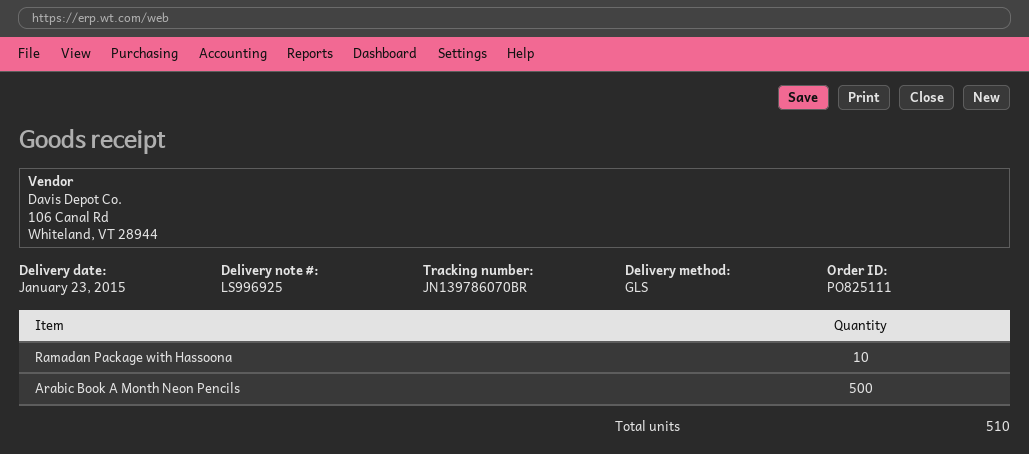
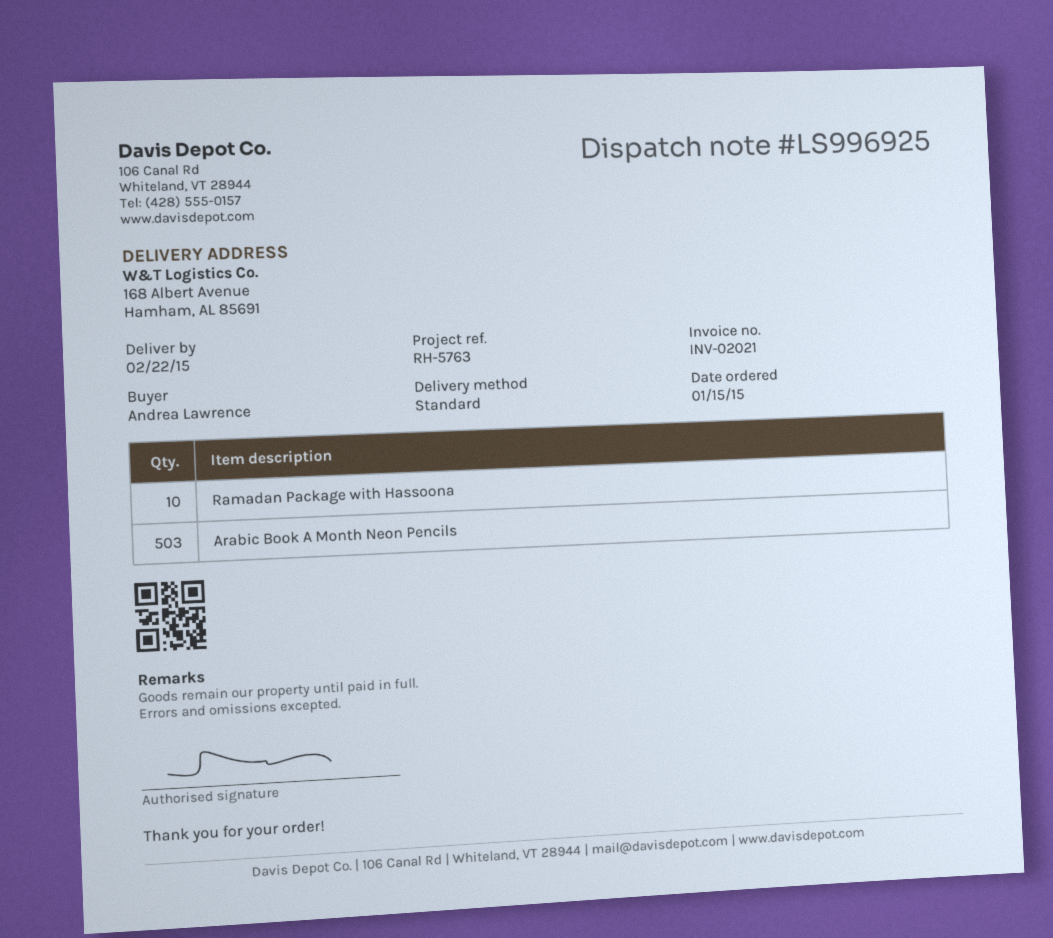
delivery date: 2015-01-23 -> 2015-02-22
shipping method: GLS -> standard
Arabic Book A Month Neon Pencils: 500 -> 503

